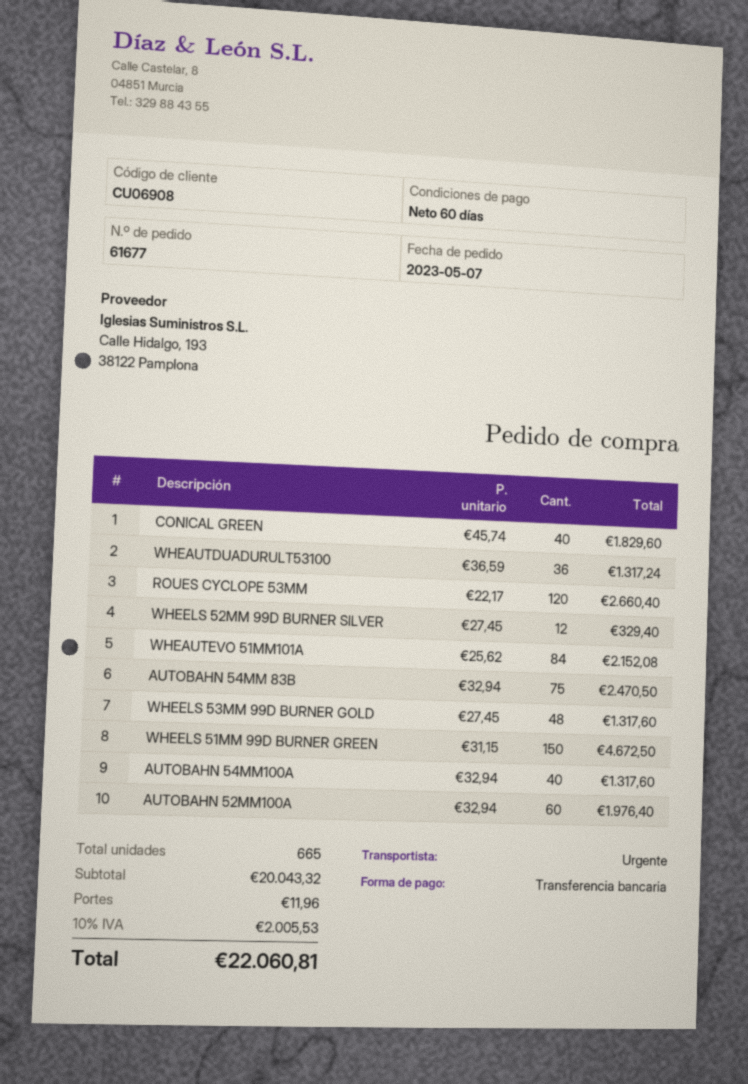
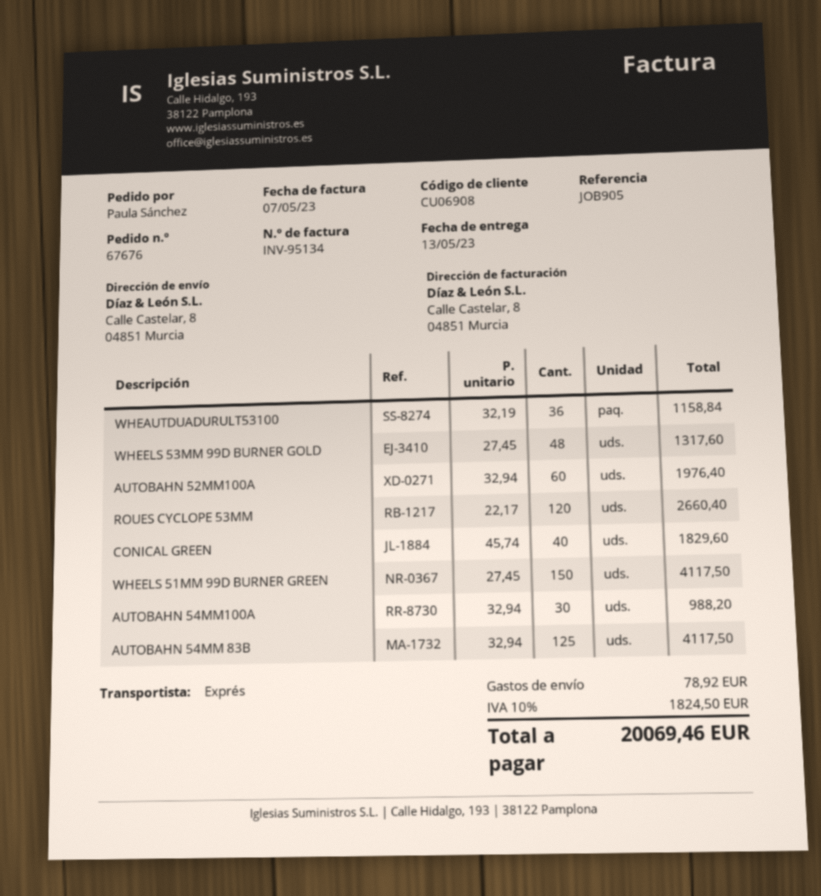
order number: 61677 -> 67676
WHEAUTDUADURULT53100: 36 x 36.59 = 1317.24 -> 36 x 32.19 = 1158.84
WHEELS 52MM 99D BURNER SILVER: 12 x 27.45 = 329.40 -> none
WHEAUTEVO 51MM101A: 84 x 25.62 = 2152.08 -> none
AUTOBAHN 54MM 83B: 75 x 32.94 = 2470.50 -> 125 x 32.94 = 4117.50
WHEELS 51MM 99D BURNER GREEN: 150 x 31.15 = 4672.50 -> 150 x 27.45 = 4117.50
AUTOBAHN 54MM100A: 40 x 32.94 = 1317.60 -> 30 x 32.94 = 988.20
shipping: 11.96 -> 78.92
tax: 10% = 2005.53 -> 10% = 1824.50
total: 22060.81 -> 20069.46

